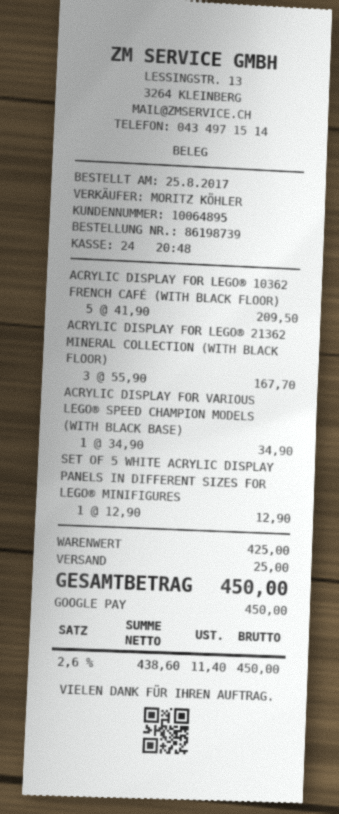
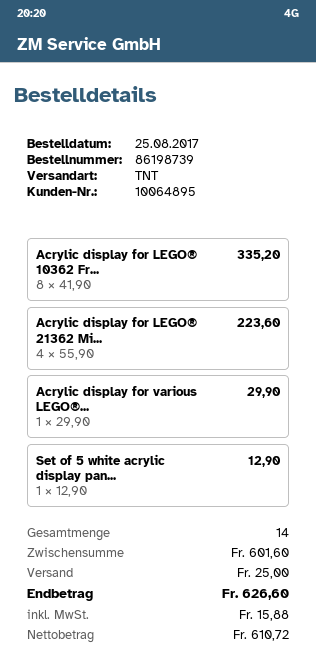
ACRYLIC DISPLAY FOR LEGO® 10362 FRENCH CAFÉ (WITH BLACK FLOOR): 5 x 41.90 = 209.50 -> 8 x 41.90 = 335.20
ACRYLIC DISPLAY FOR LEGO® 21362 MINERAL COLLECTION (WITH BLACK FLOOR): 3 x 55.90 = 167.70 -> 4 x 55.90 = 223.60
ACRYLIC DISPLAY FOR VARIOUS LEGO® SPEED CHAMPION MODELS (WITH BLACK BASE): 1 x 34.90 = 34.90 -> 1 x 29.90 = 29.90
subtotal: 425.00 -> 601.60
net: 438.60 -> 610.72
tax: 11.40 -> 15.88
total: 450.00 -> 626.60

